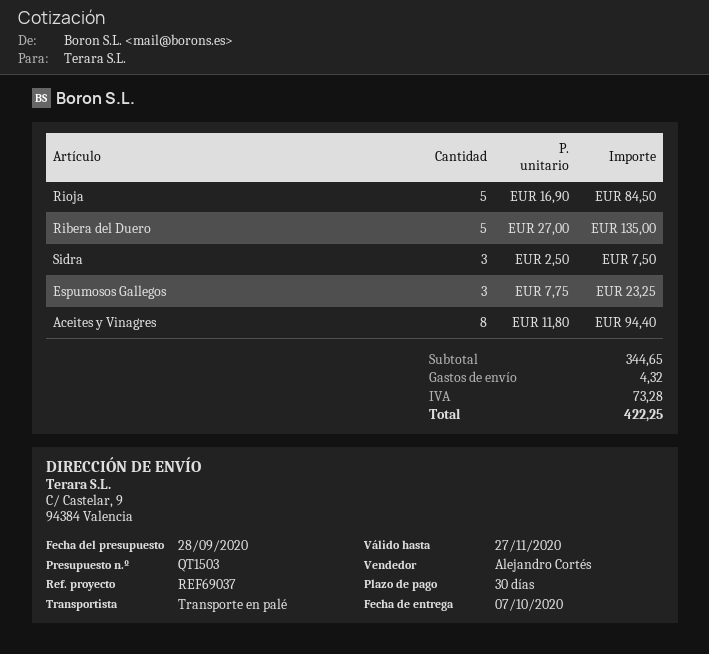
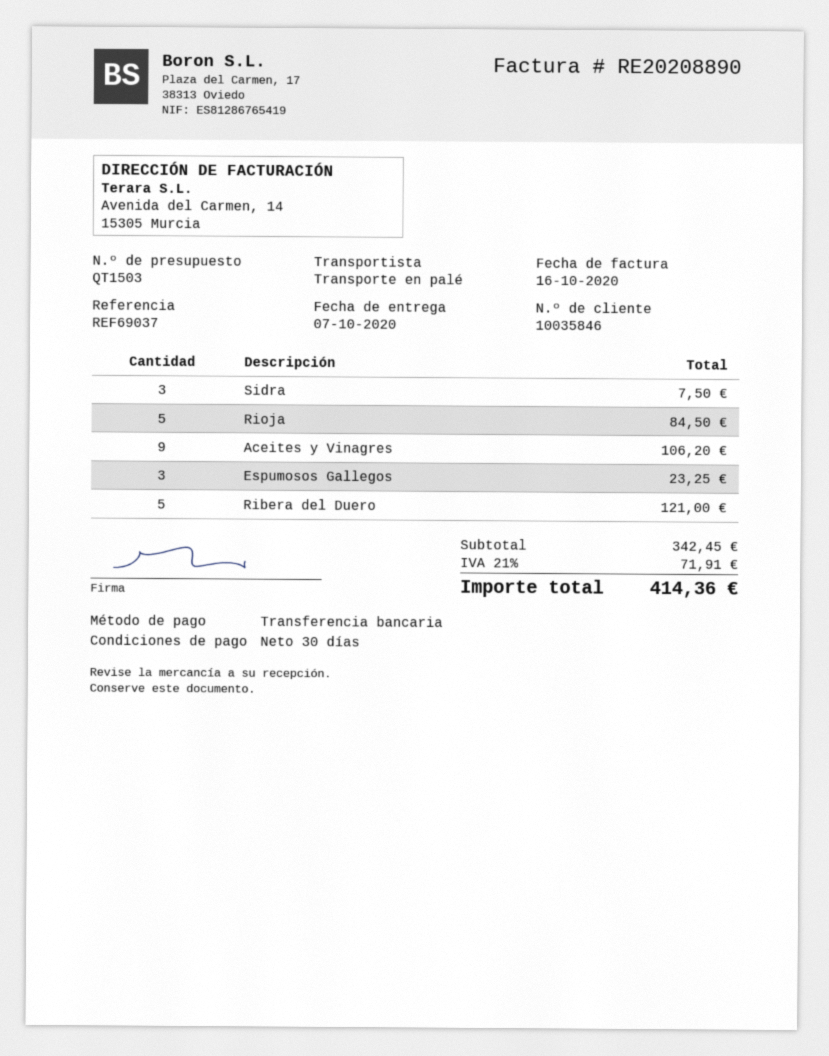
Ribera del Duero: 5 for 135.00 -> 5 for 121.00
Aceites y Vinagres: 8 for 94.40 -> 9 for 106.20
subtotal: 344.65 -> 342.45
shipping: 4.32 -> none
tax: 73.28 -> 71.91
total: 422.25 -> 414.36

